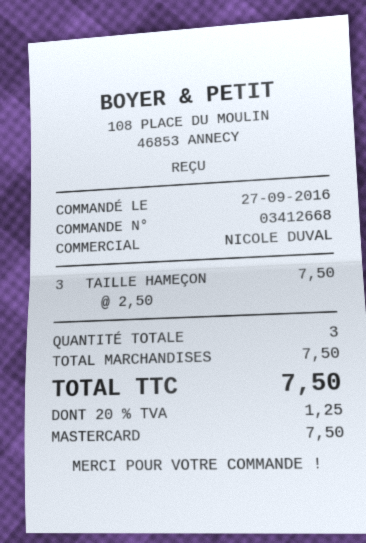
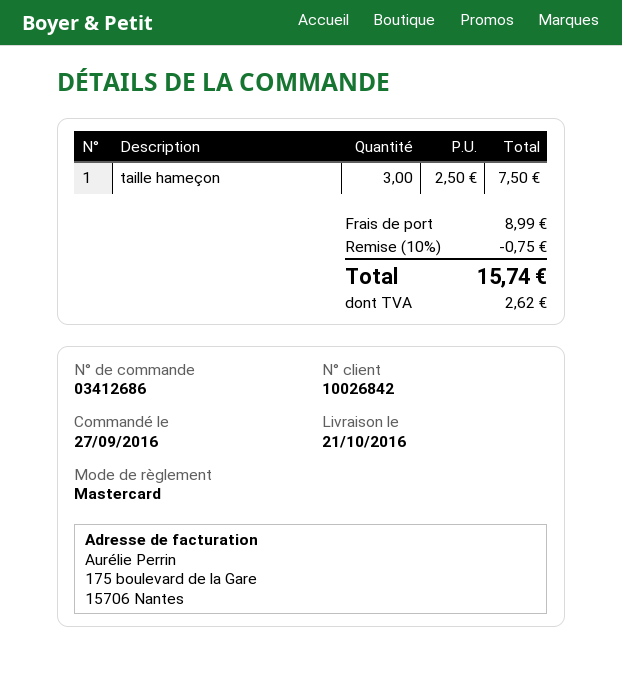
order number: 03412668 -> 03412686
discount: none -> 10% = 0.75
shipping: none -> 8.99
tax: 1.25 -> 2.62
total: 7.50 -> 15.74

